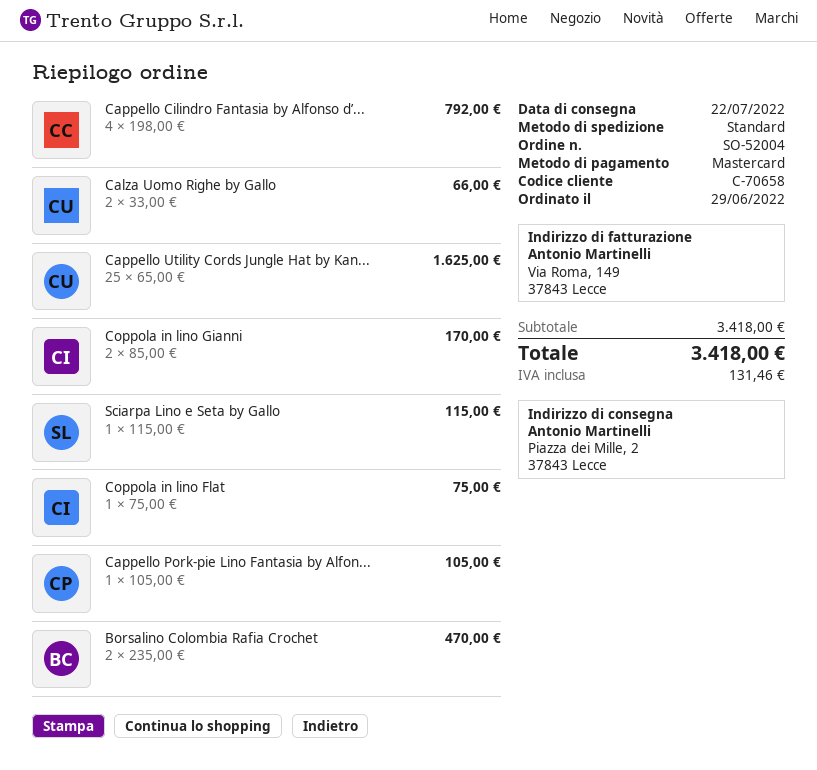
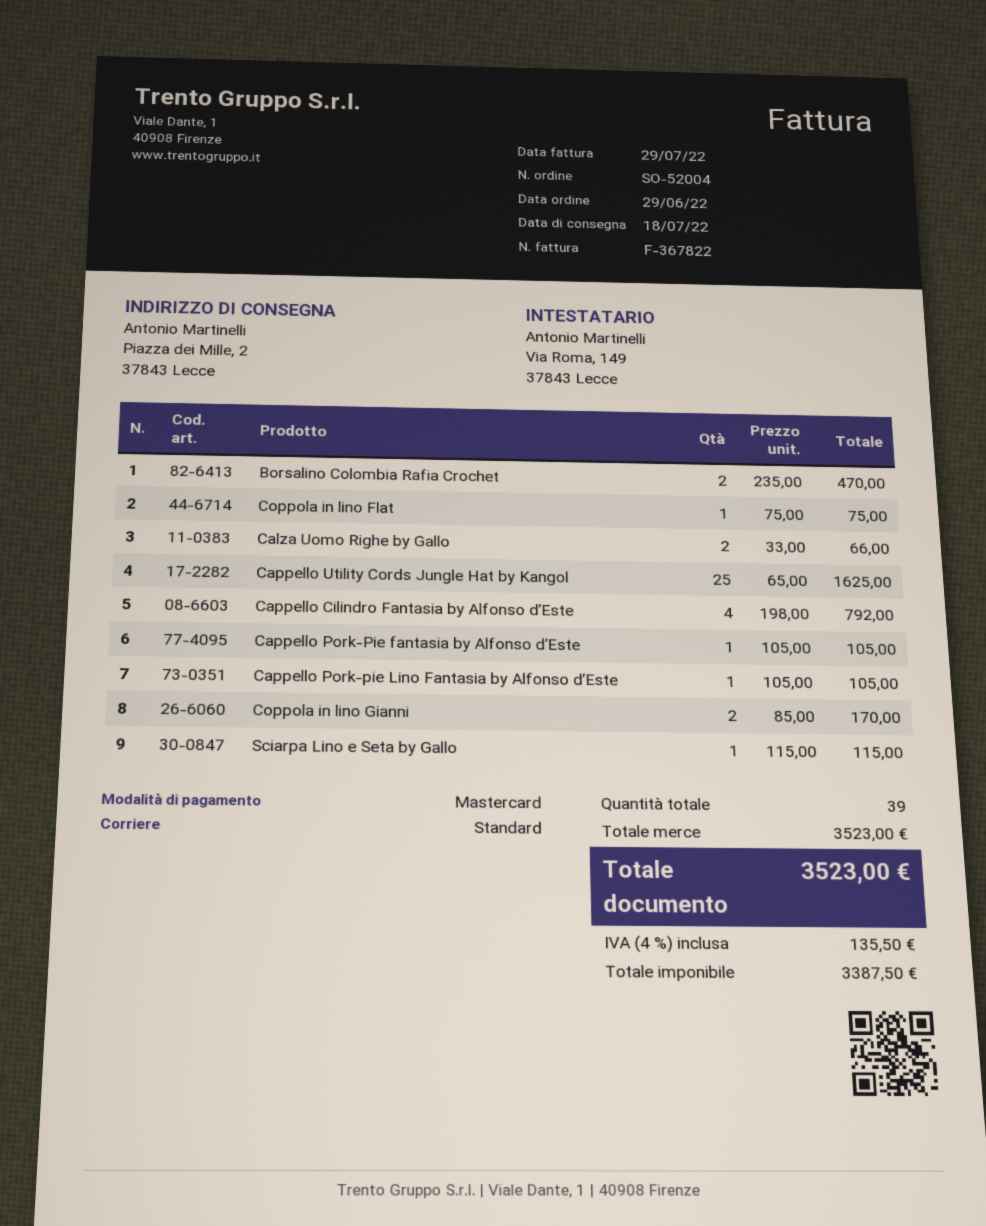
delivery date: 2022-07-22 -> 2022-07-18
Cappello Pork-Pie fantasia by Alfonso d’Este: none -> 1 x 105.00 = 105.00
subtotal: 3418.00 -> 3523.00
tax: 131.46 -> 135.50
total: 3418.00 -> 3523.00

